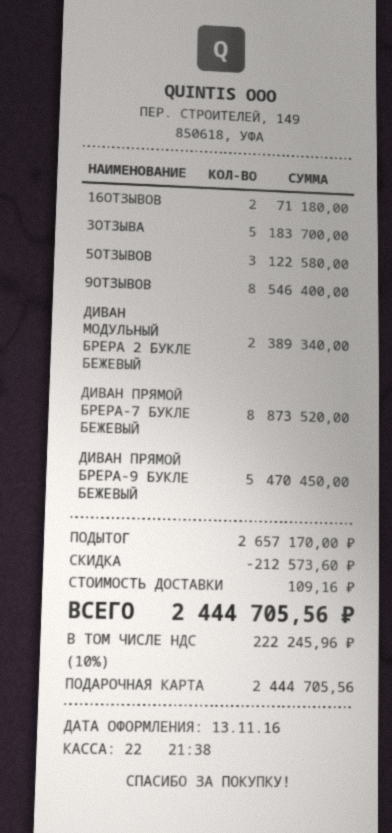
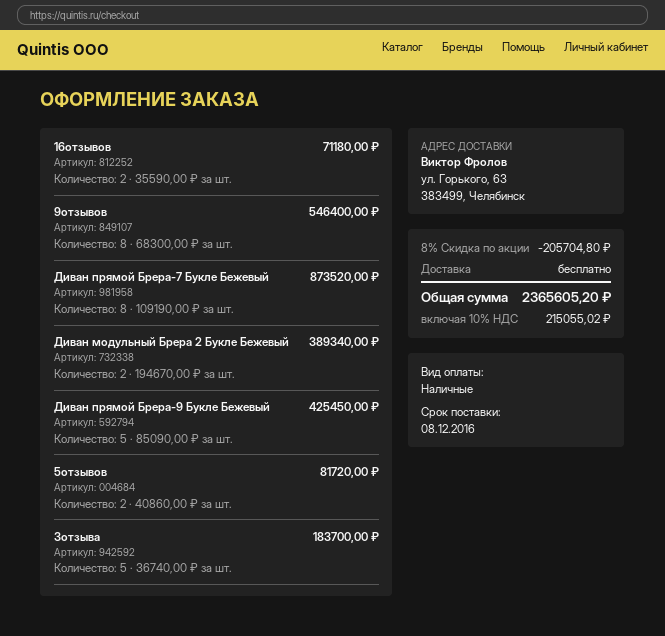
payment method: gift card -> cash
5ОТЗЫВОВ: 3 for 122580.00 -> 2 for 81720.00
ДИВАН ПРЯМОЙ БРЕРА-9 БУКЛЕ БЕЖЕВЫЙ: 5 for 470450.00 -> 5 for 425450.00
discount: 212573.60 -> 205704.80
shipping: 109.16 -> 0.00
tax: 10% = 222245.96 -> 10% = 215055.02
total: 2444705.56 -> 2365605.20

